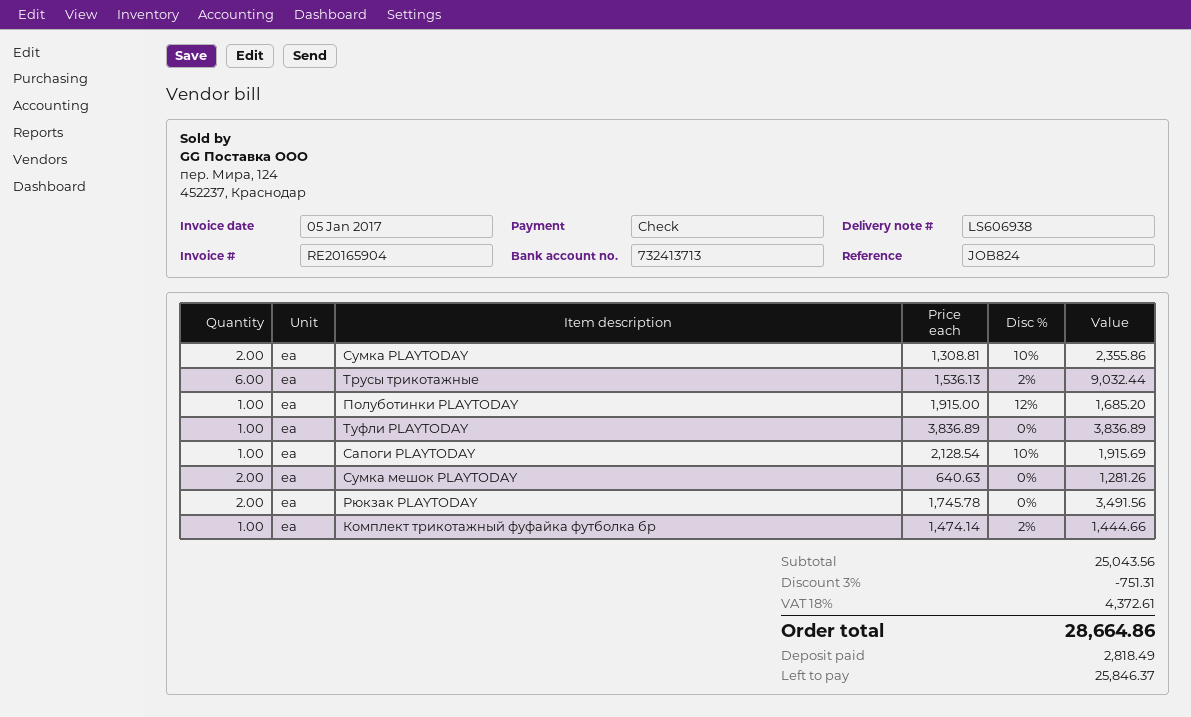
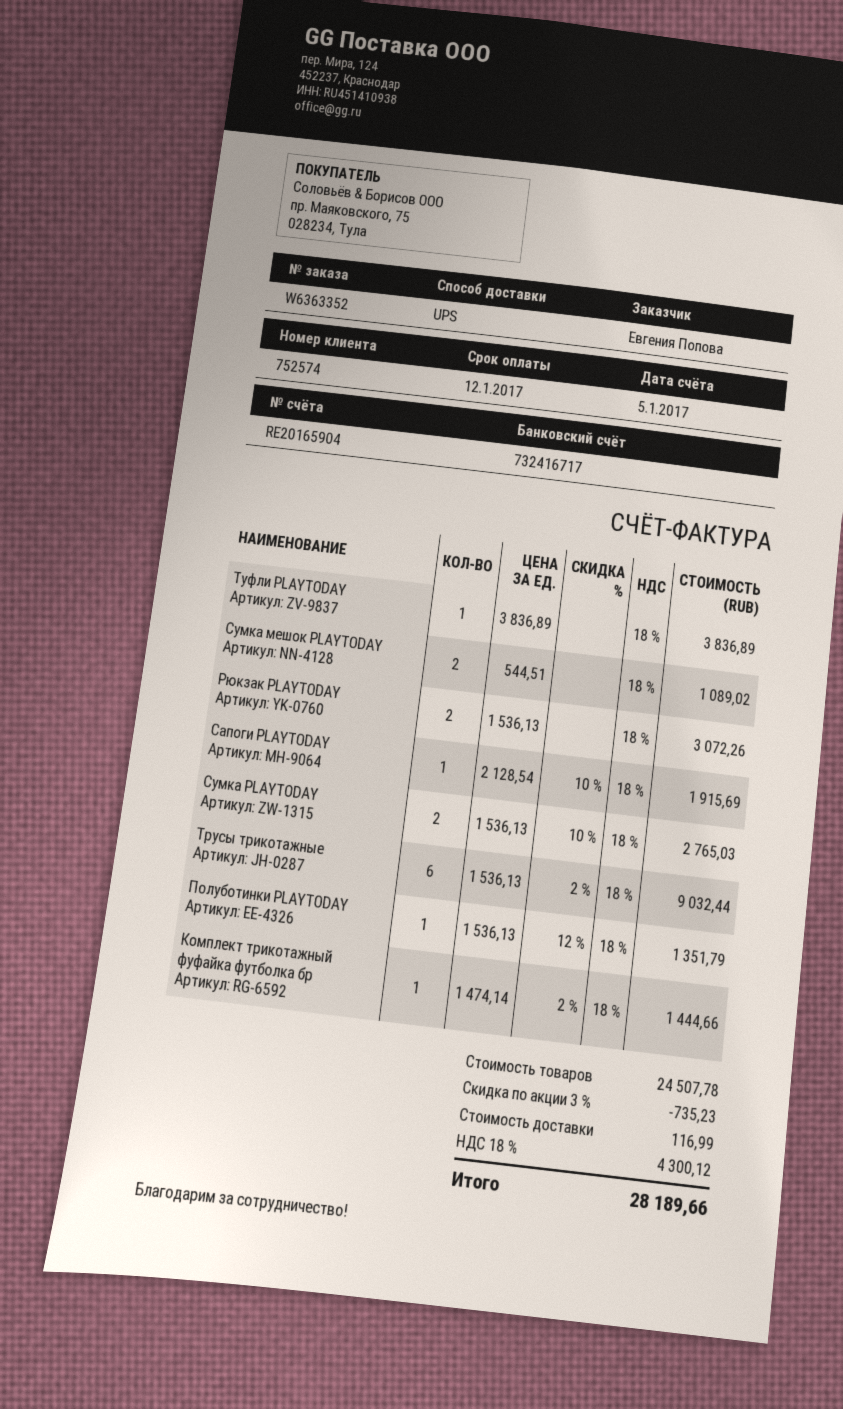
bank account: 732413713 -> 732416717
Сумка PLAYTODAY: 2 x 1308.81 - 10% = 2355.86 -> 2 x 1536.13 - 10% = 2765.03
Полуботинки PLAYTODAY: 1 x 1915.00 - 12% = 1685.20 -> 1 x 1536.13 - 12% = 1351.79
Сумка мешок PLAYTODAY: 2 x 640.63 = 1281.26 -> 2 x 544.51 = 1089.02
Рюкзак PLAYTODAY: 2 x 1745.78 = 3491.56 -> 2 x 1536.13 = 3072.26
subtotal: 25043.56 -> 24507.78
discount: 3% = 751.31 -> 3% = 735.23
shipping: none -> 116.99
tax: 18% = 4372.61 -> 18% = 4300.12
total: 28664.86 -> 28189.66

